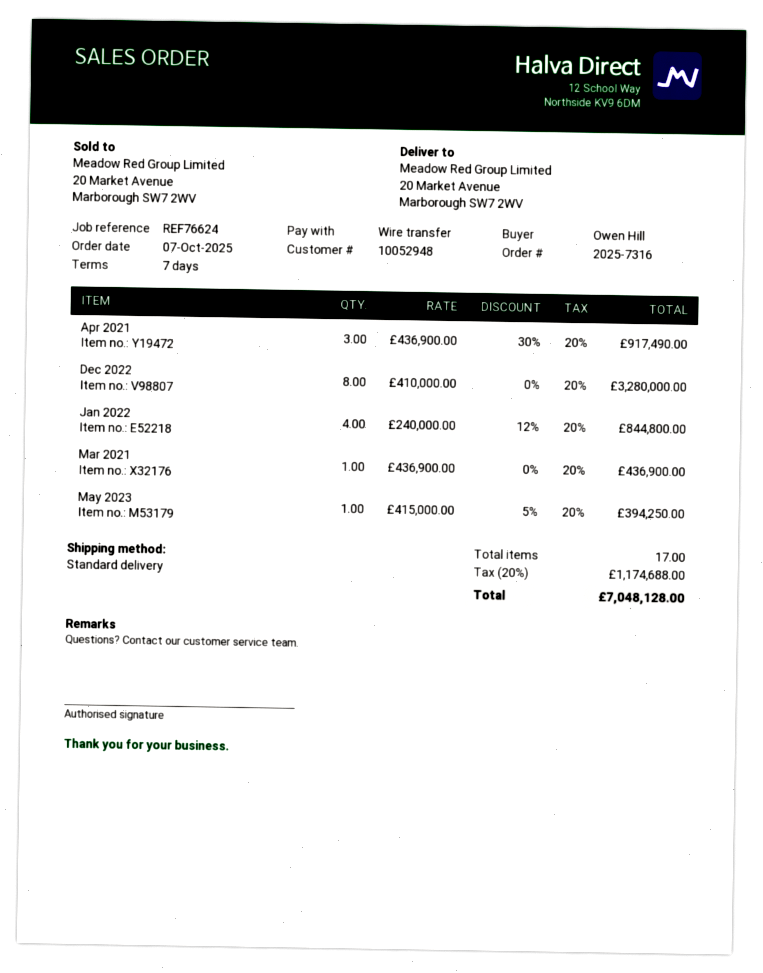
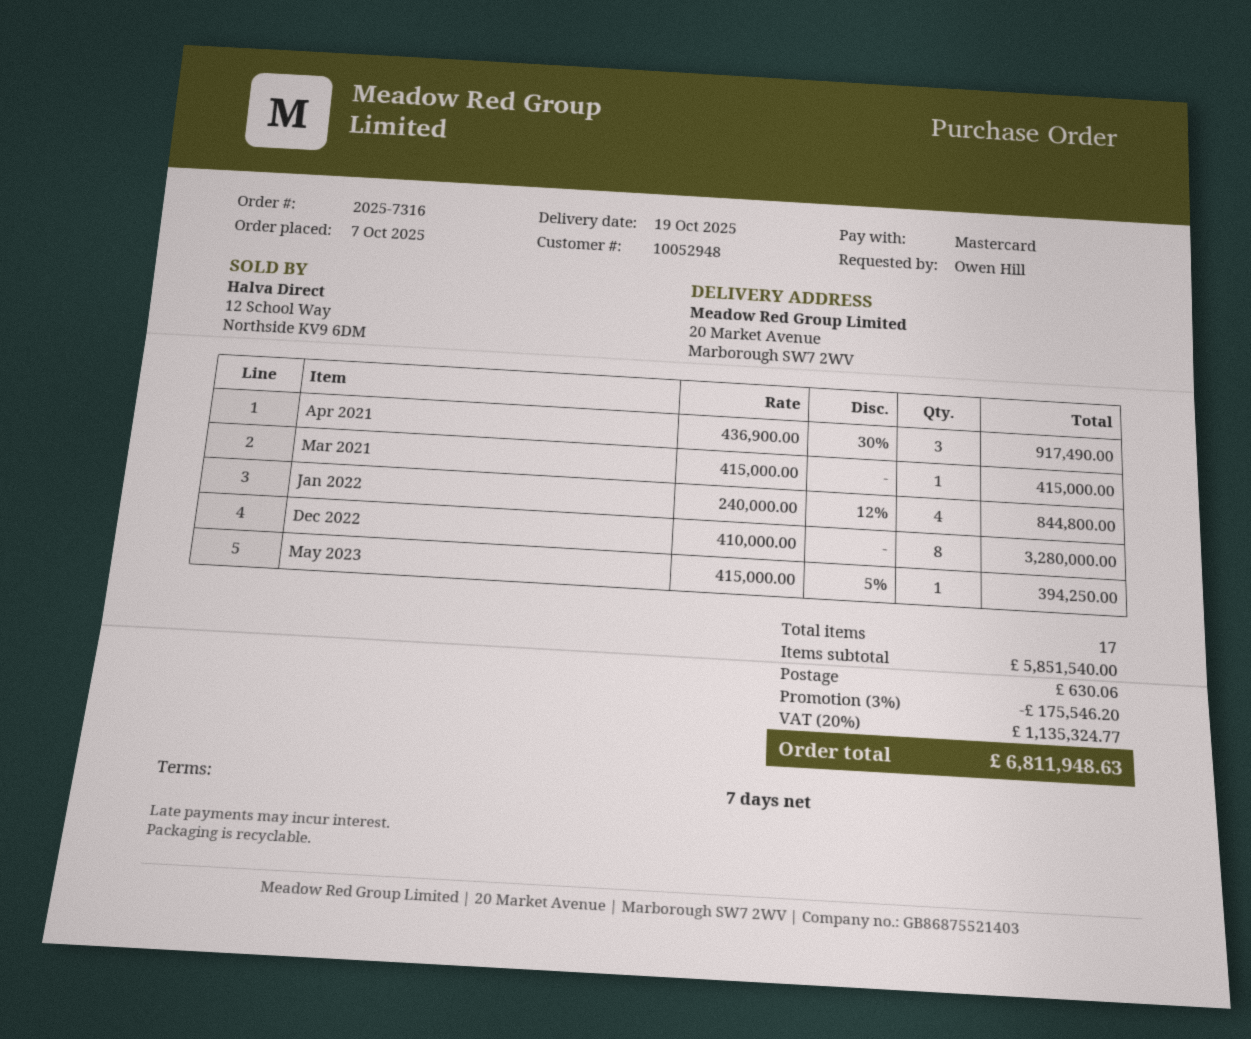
payment method: bank transfer -> Mastercard
Mar 2021: 1 x 436900.00 = 436900.00 -> 1 x 415000.00 = 415000.00
discount: none -> 3% = 175546.20
shipping: none -> 630.06
tax: 20% = 1174688.00 -> 20% = 1135324.77
total: 7048128.00 -> 6811948.63

